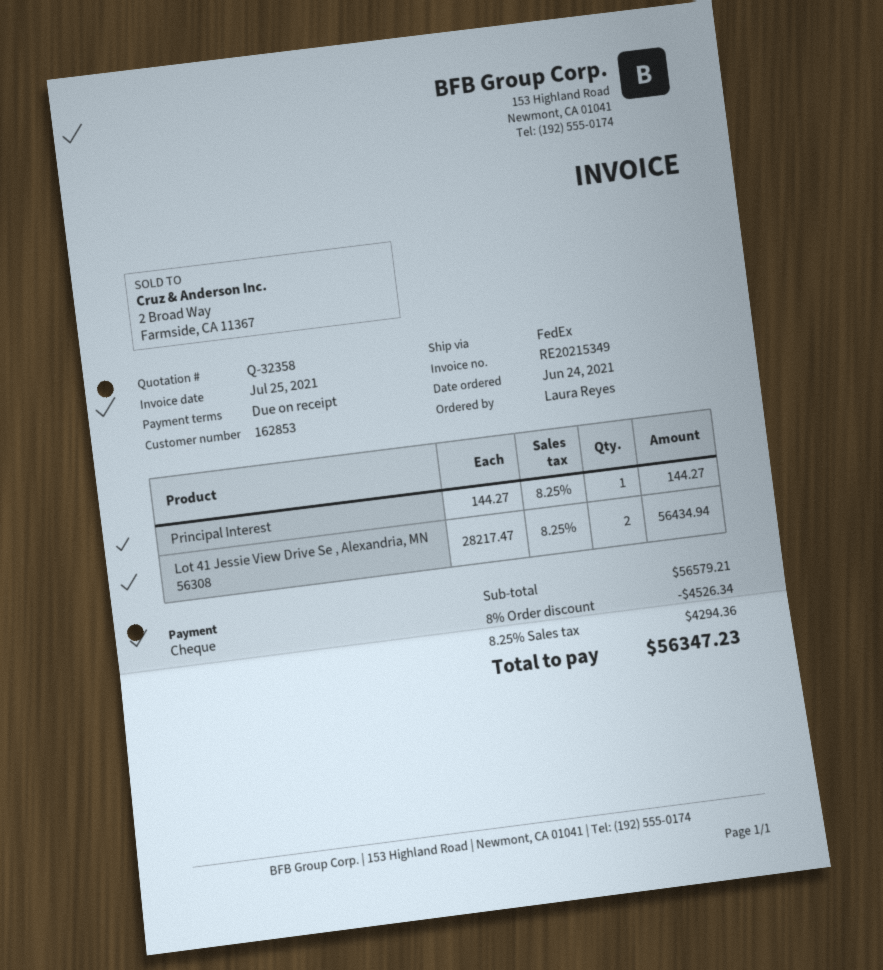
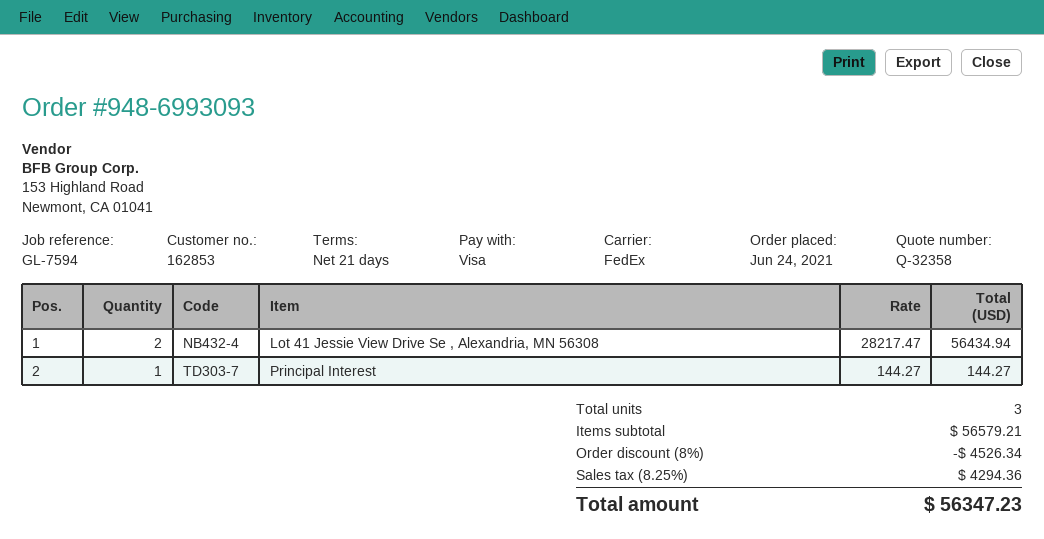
payment terms: on receipt -> 21 days
payment method: cheque -> Visa

